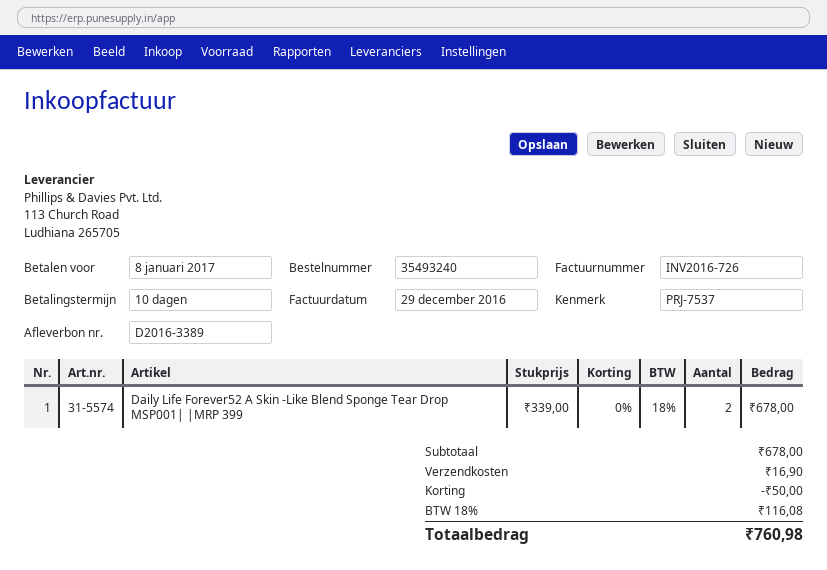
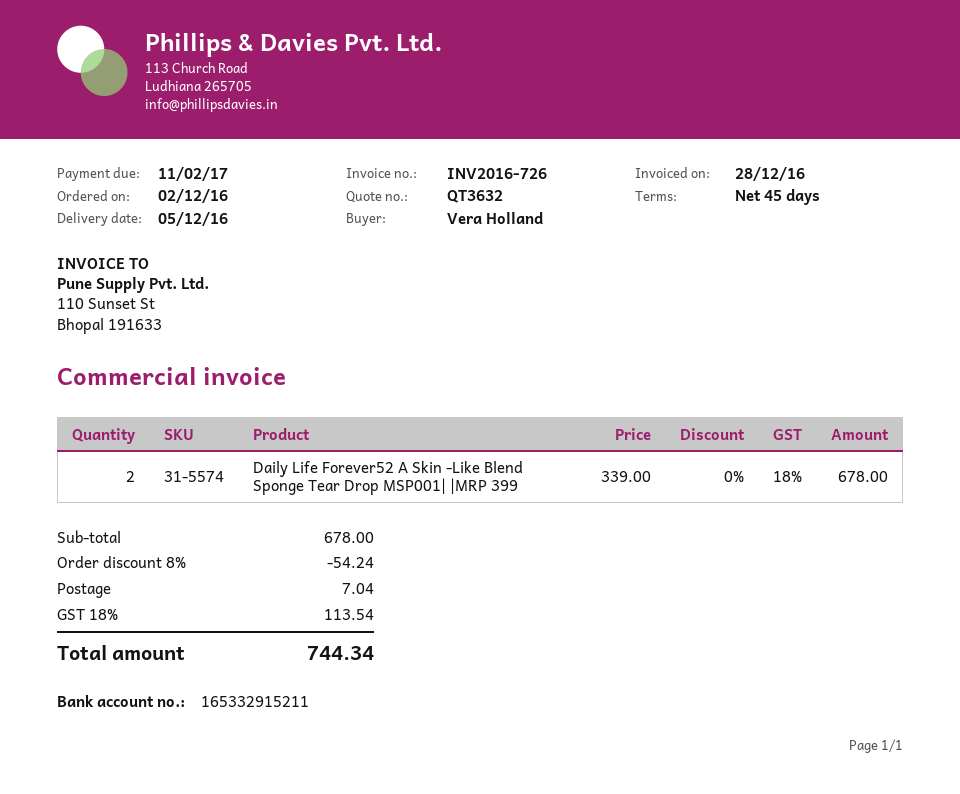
invoice date: 2016-12-29 -> 2016-12-28
payment terms: 10 days -> 45 days
due date: 2017-01-08 -> 2017-02-11
discount: 50.00 -> 54.24
shipping: 16.90 -> 7.04
tax: 18% = 116.08 -> 18% = 113.54
total: 760.98 -> 744.34

